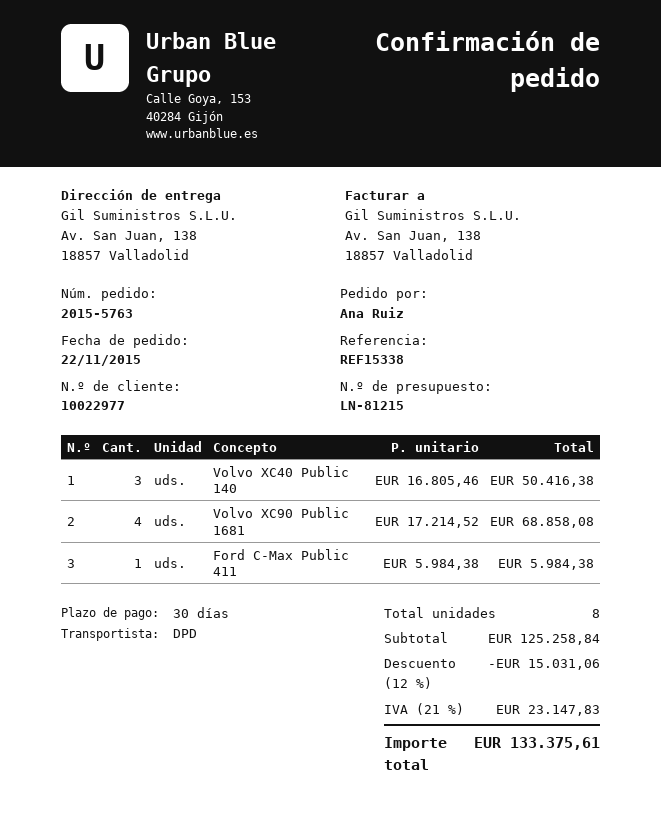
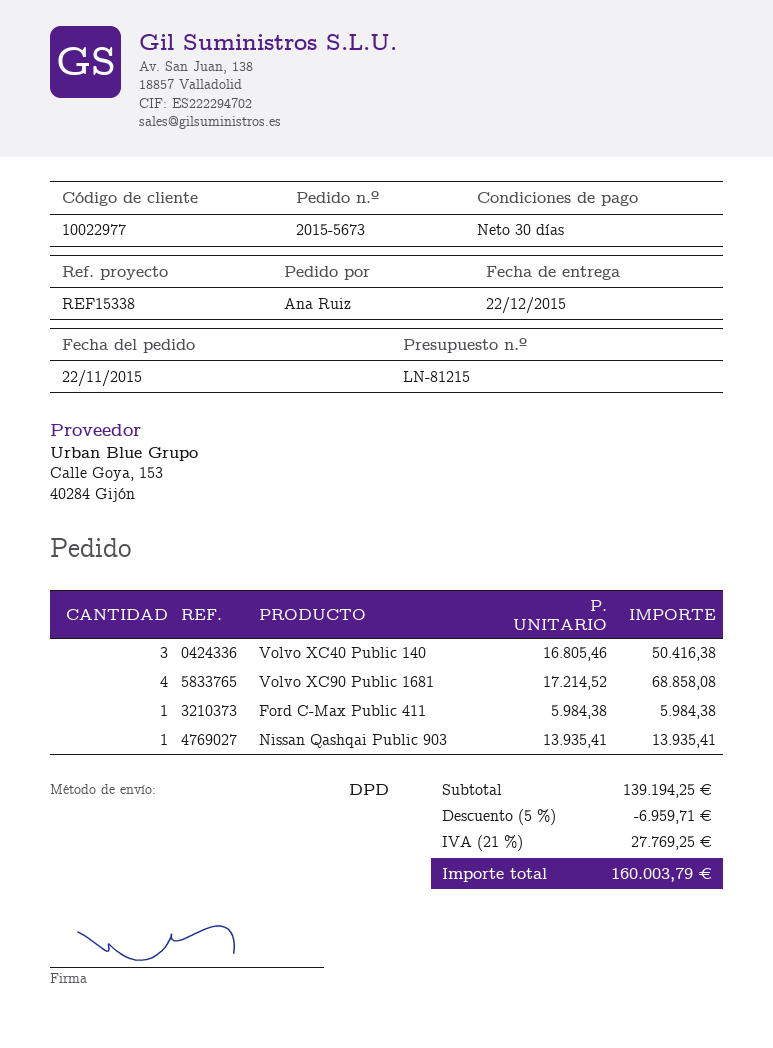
order number: 2015-5763 -> 2015-5673
Nissan Qashqai Public 903: none -> 1 x 13935.41 = 13935.41
subtotal: 125258.84 -> 139194.25
discount: 12% = 15031.06 -> 5% = 6959.71
tax: 21% = 23147.83 -> 21% = 27769.25
total: 133375.61 -> 160003.79

